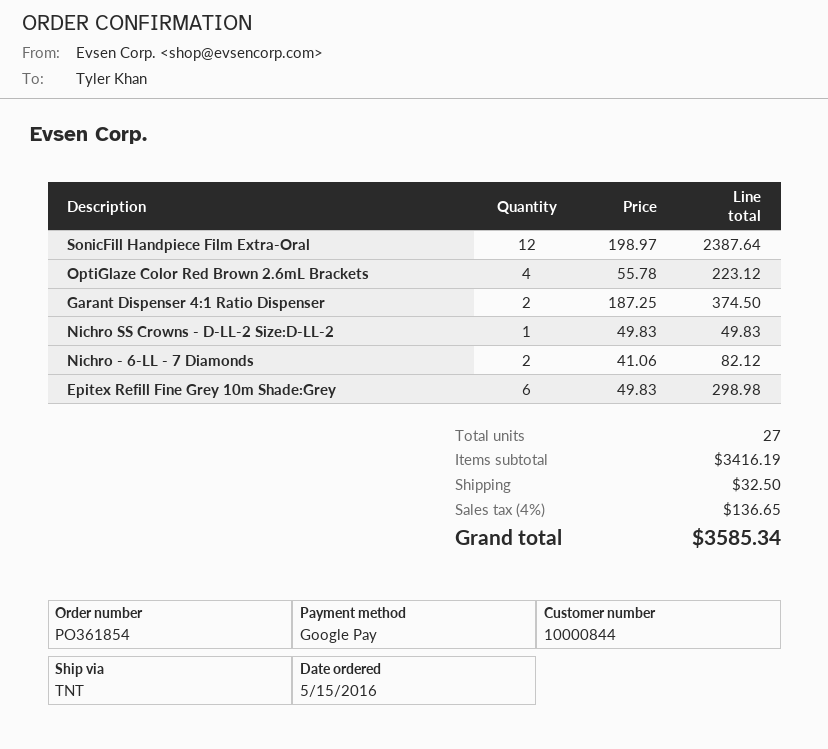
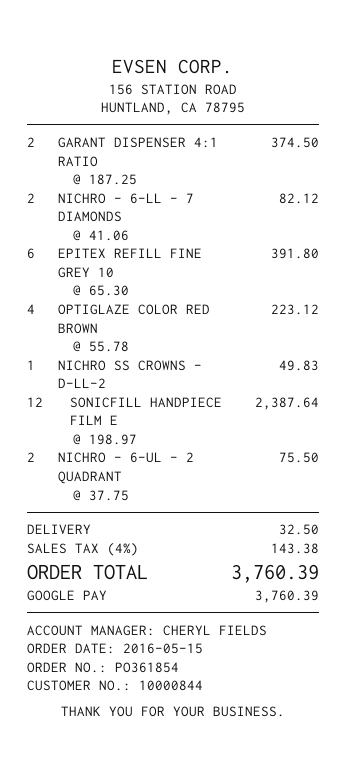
Epitex Refill Fine Grey 10m Shade:Grey: 6 x 49.83 = 298.98 -> 6 x 65.30 = 391.80
NICHRO - 6-UL - 2 QUADRANT: none -> 2 x 37.75 = 75.50
tax: 4% = 136.65 -> 4% = 143.38
total: 3585.34 -> 3760.39

